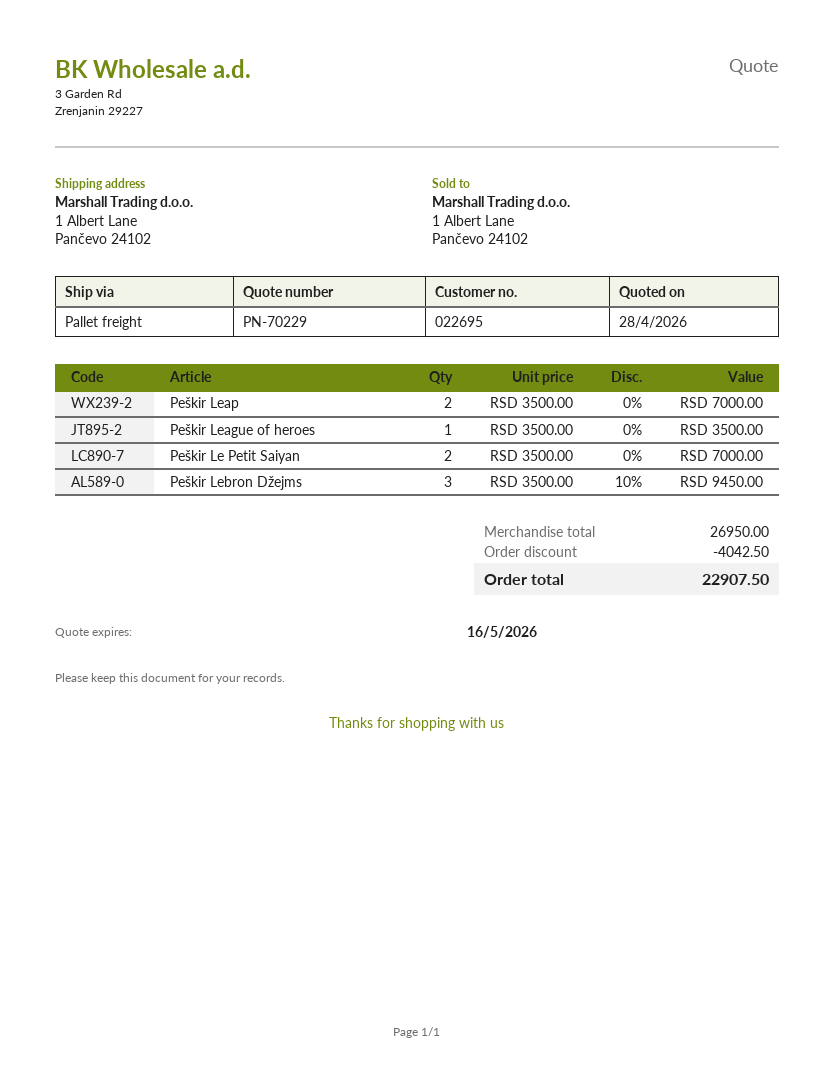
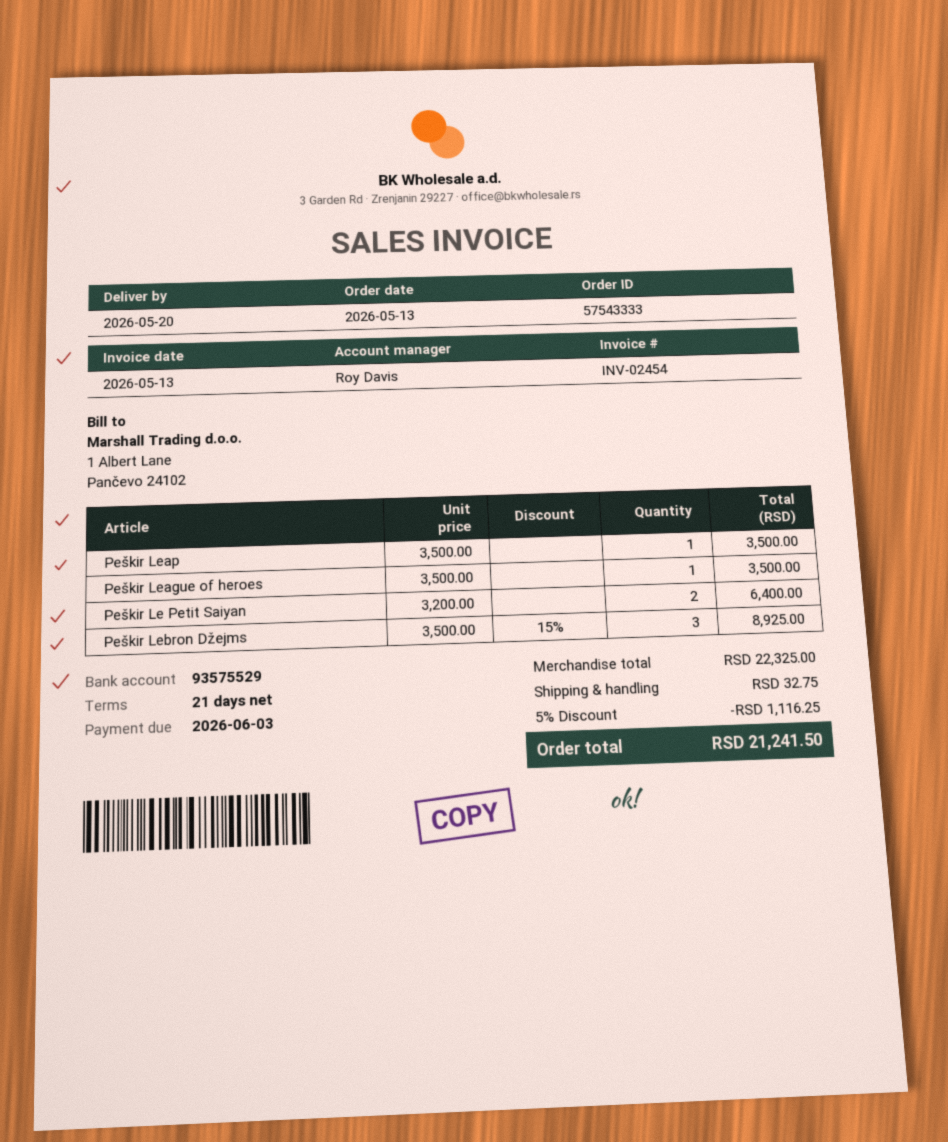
Peškir Leap: 2 x 3500.00 = 7000.00 -> 1 x 3500.00 = 3500.00
Peškir Le Petit Saiyan: 2 x 3500.00 = 7000.00 -> 2 x 3200.00 = 6400.00
Peškir Lebron Džejms: 3 x 3500.00 - 10% = 9450.00 -> 3 x 3500.00 - 15% = 8925.00
subtotal: 26950.00 -> 22325.00
discount: 4042.50 -> 1116.25
shipping: none -> 32.75
total: 22907.50 -> 21241.50

